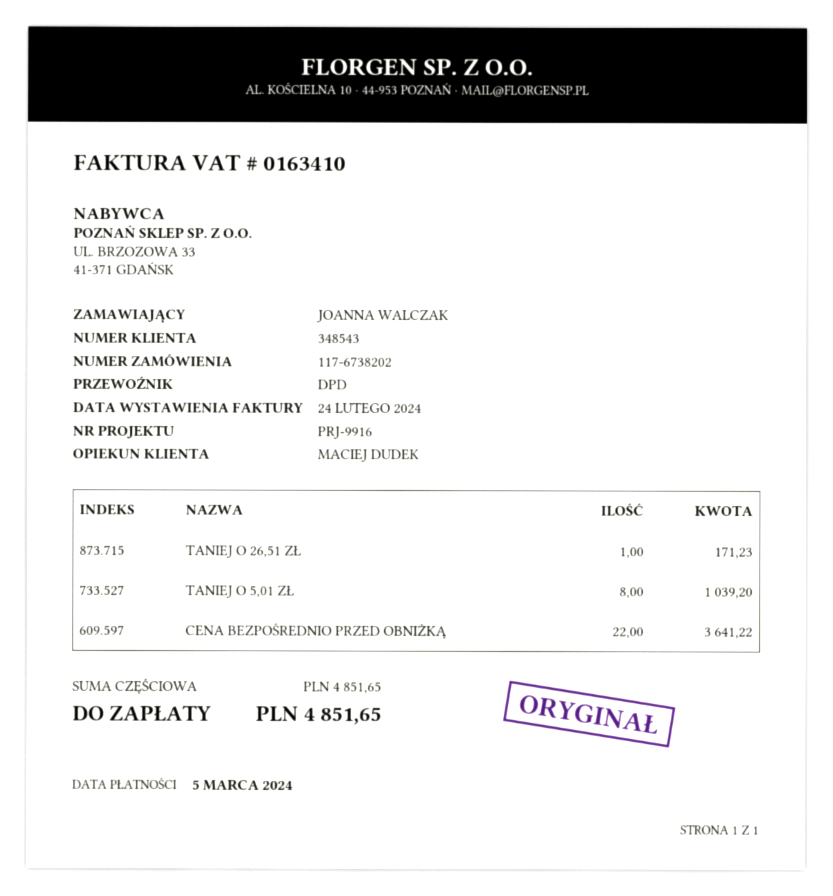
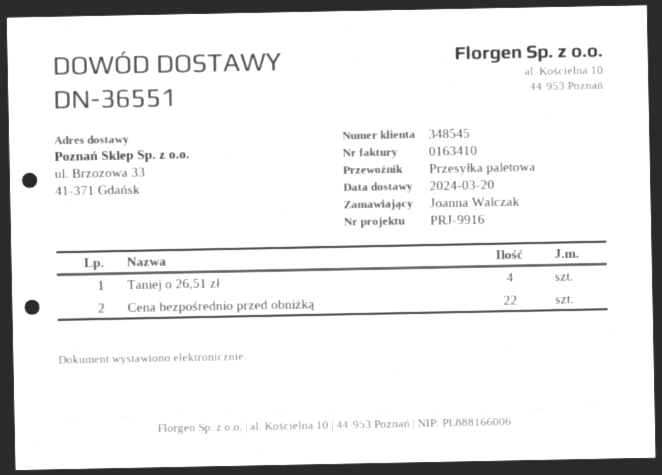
customer number: 348543 -> 348545
shipping method: DPD -> pallet freight
TANIEJ O 26,51 ZŁ: 1 -> 4
TANIEJ O 5,01 ZŁ: 8 -> none

